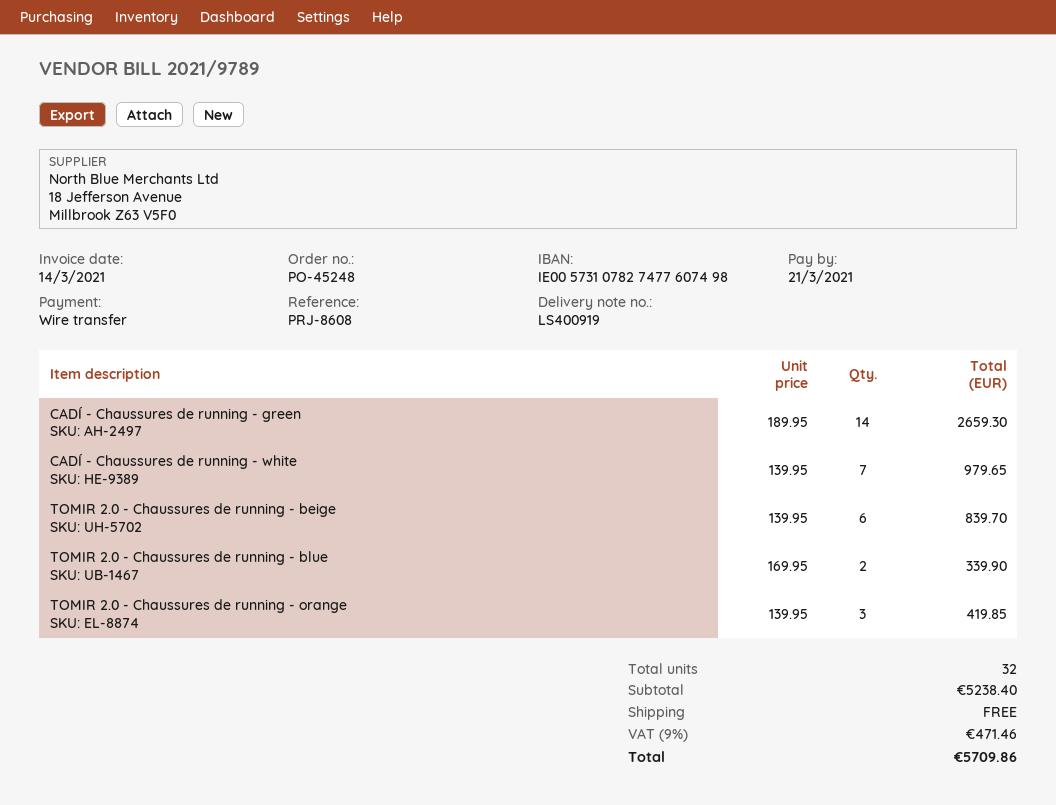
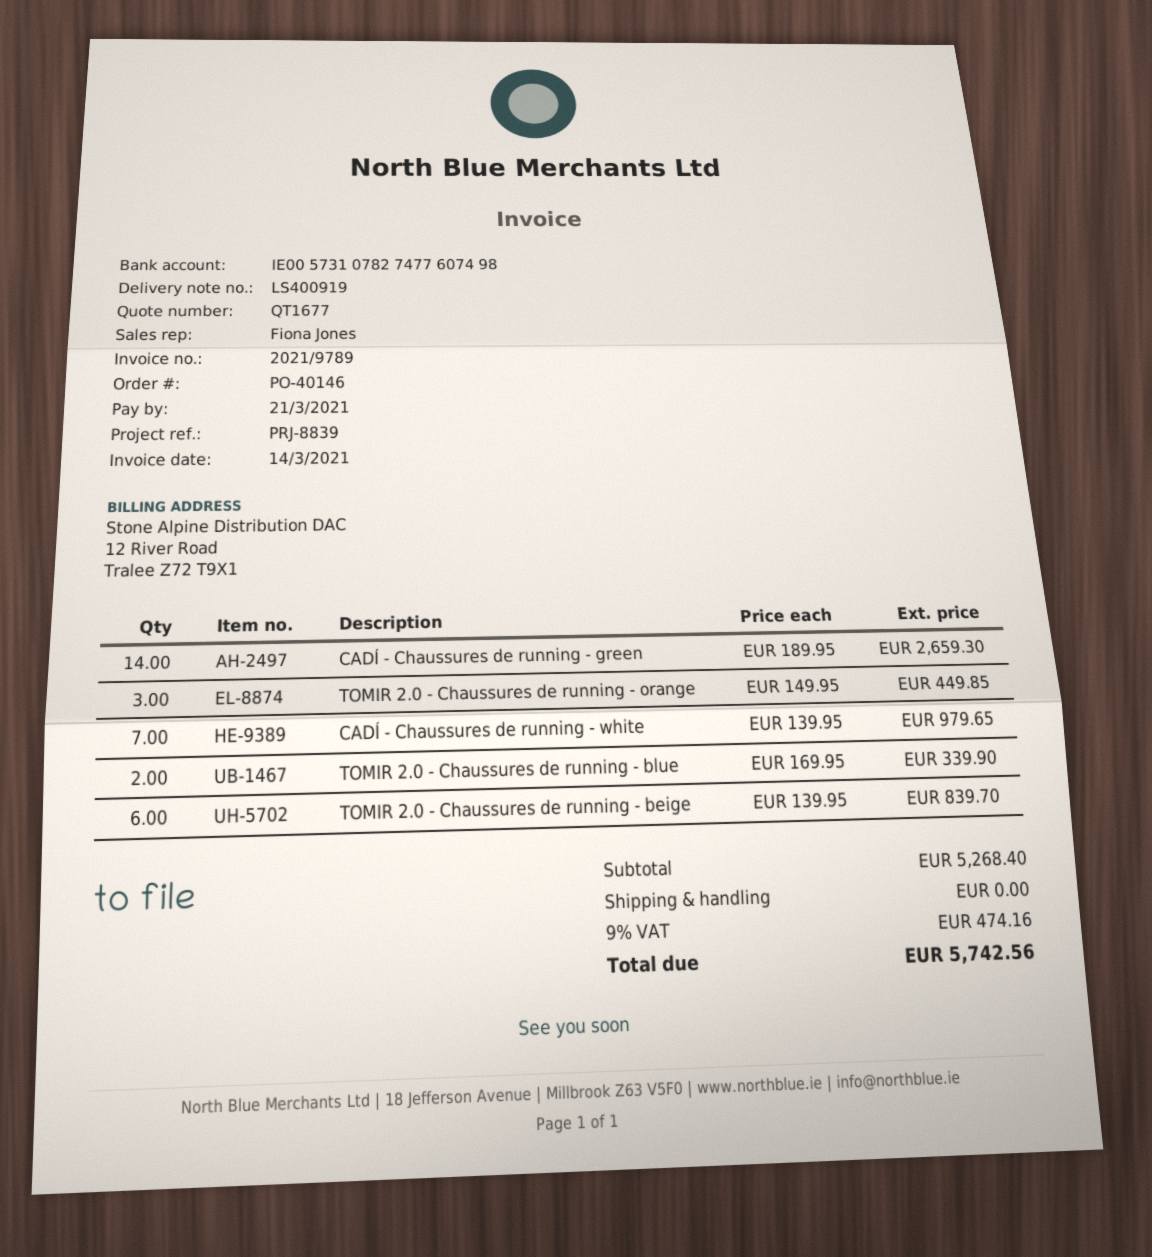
order number: PO-45248 -> PO-40146
reference: PRJ-8608 -> PRJ-8839
TOMIR 2.0 - Chaussures de running - orange: 3 x 139.95 = 419.85 -> 3 x 149.95 = 449.85
subtotal: 5238.40 -> 5268.40
tax: 9% = 471.46 -> 9% = 474.16
total: 5709.86 -> 5742.56

